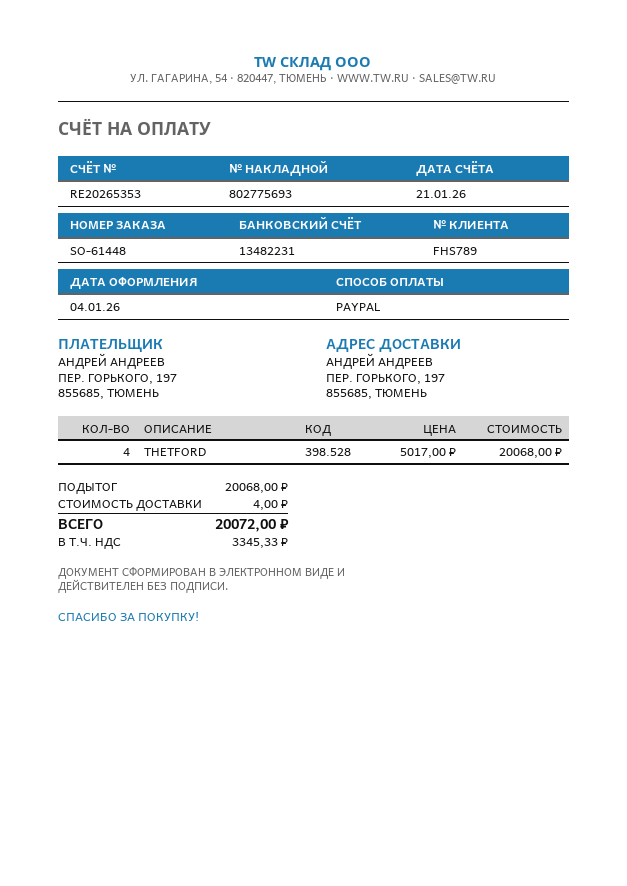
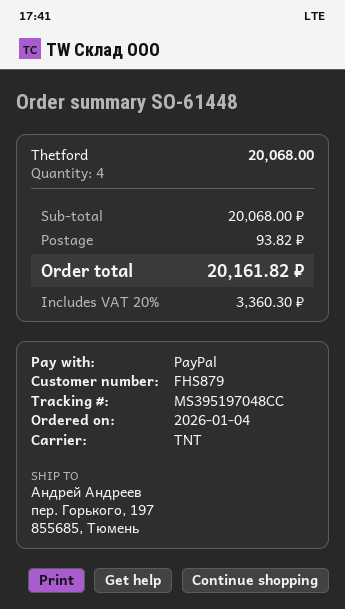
customer number: FHS789 -> FHS879
shipping: 4.00 -> 93.82
tax: 3345.33 -> 3360.30
total: 20072.00 -> 20161.82

